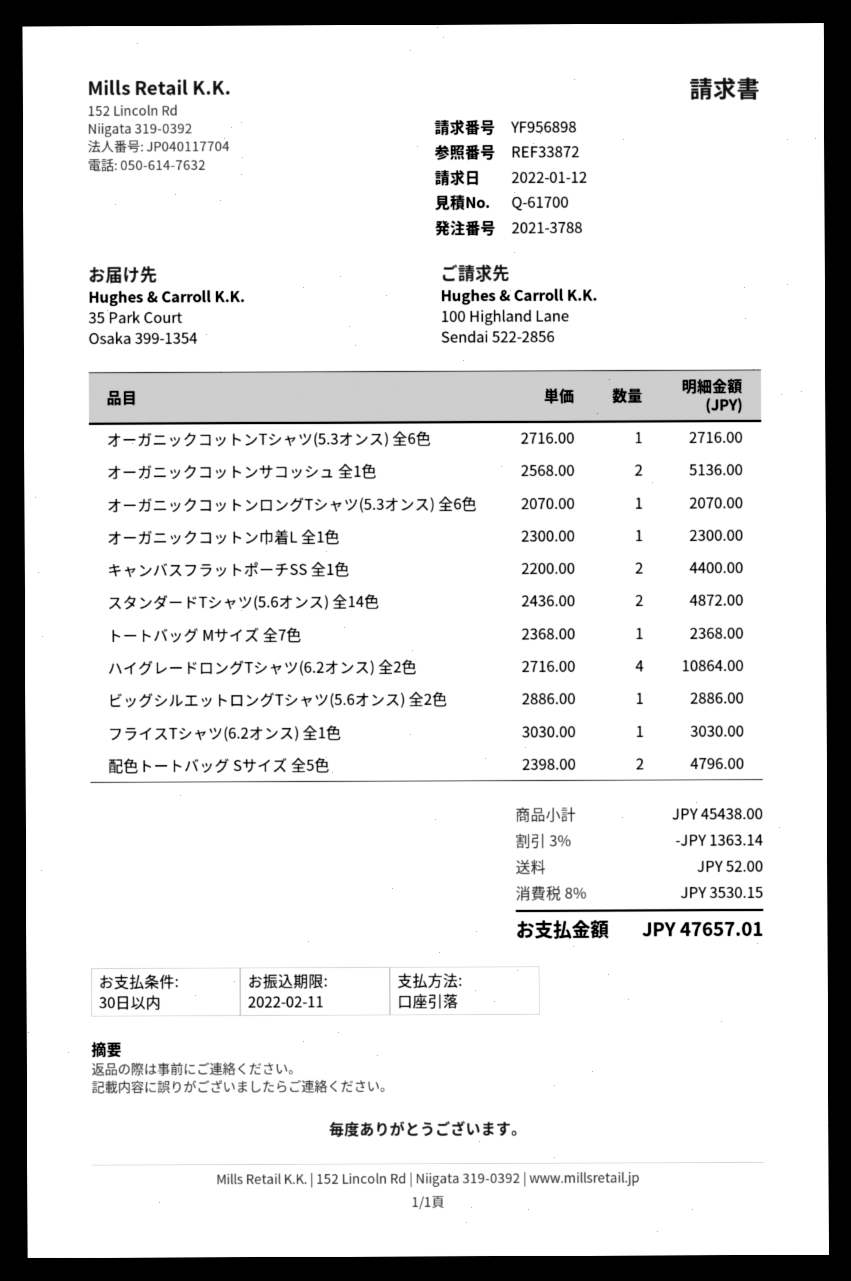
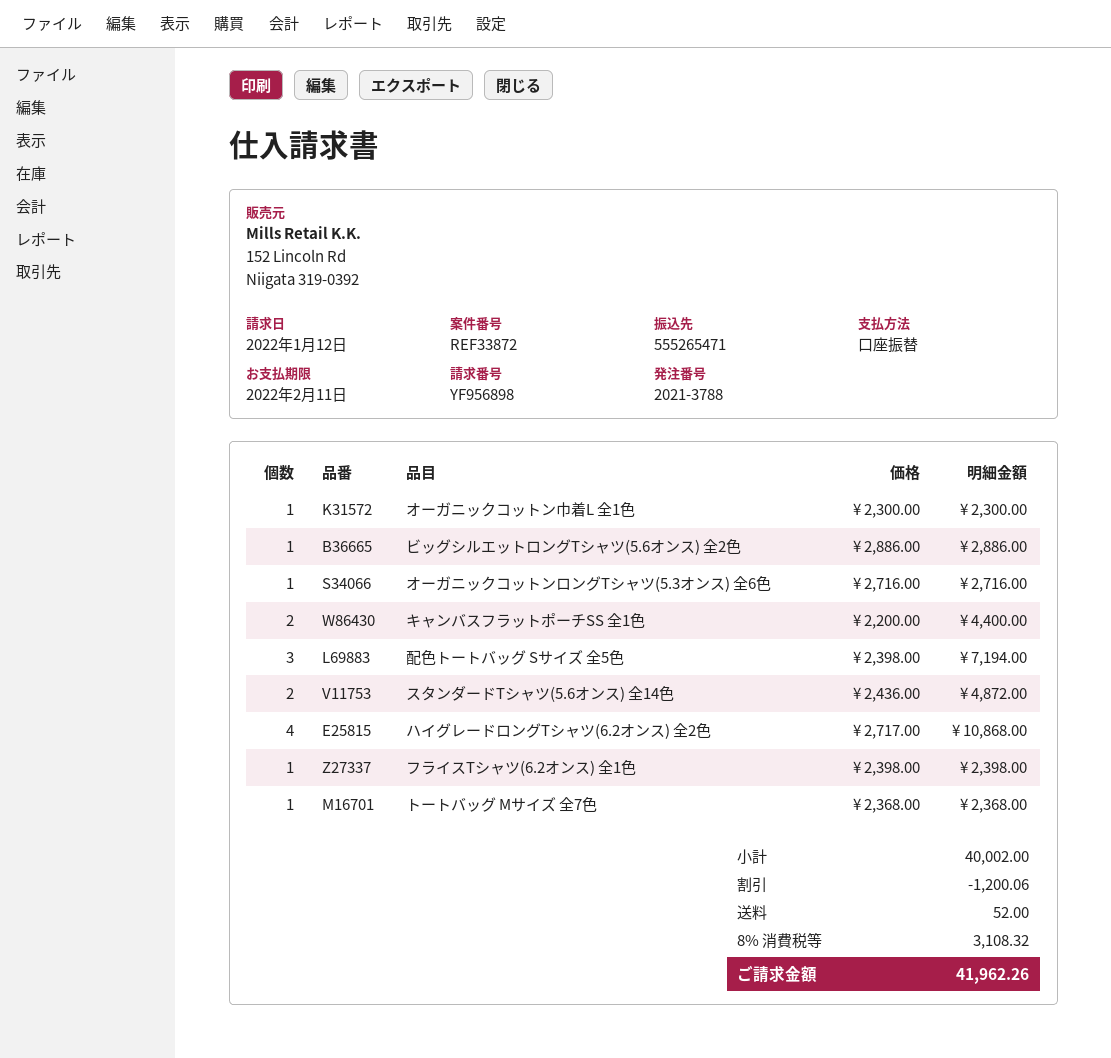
オーガニックコットンTシャツ(5.3オンス) 全6色: 1 x 2716.00 = 2716.00 -> none
オーガニックコットンサコッシュ 全1色: 2 x 2568.00 = 5136.00 -> none
オーガニックコットンロングTシャツ(5.3オンス) 全6色: 1 x 2070.00 = 2070.00 -> 1 x 2716.00 = 2716.00
ハイグレードロングTシャツ(6.2オンス) 全2色: 4 x 2716.00 = 10864.00 -> 4 x 2717.00 = 10868.00
フライスTシャツ(6.2オンス) 全1色: 1 x 3030.00 = 3030.00 -> 1 x 2398.00 = 2398.00
配色トートバッグ Sサイズ 全5色: 2 x 2398.00 = 4796.00 -> 3 x 2398.00 = 7194.00
subtotal: 45438.00 -> 40002.00
discount: 1363.14 -> 1200.06
tax: 8% = 3530.15 -> 8% = 3108.32
total: 47657.01 -> 41962.26

